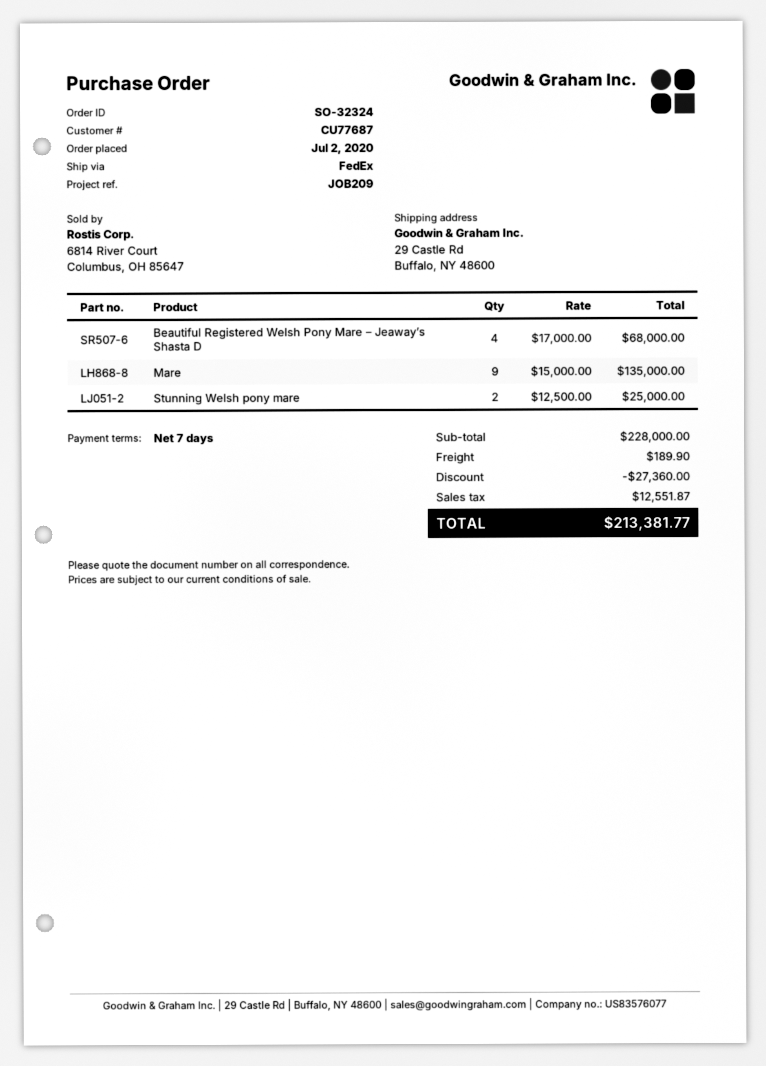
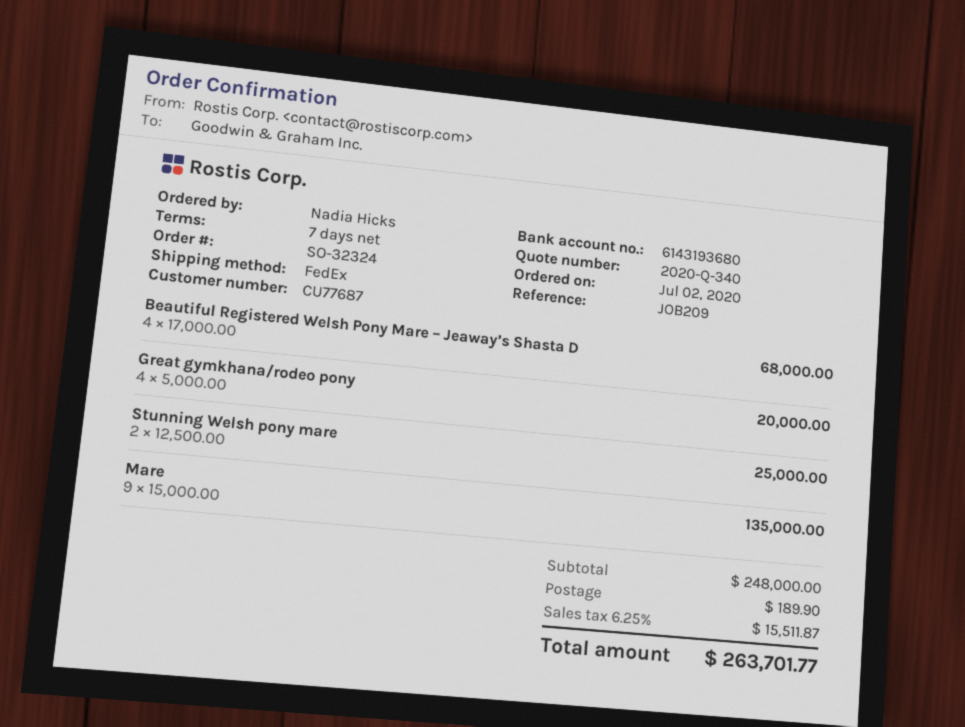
Great gymkhana/rodeo pony: none -> 4 x 5000.00 = 20000.00
subtotal: 228000.00 -> 248000.00
discount: 27360.00 -> none
tax: 12551.87 -> 15511.87
total: 213381.77 -> 263701.77

